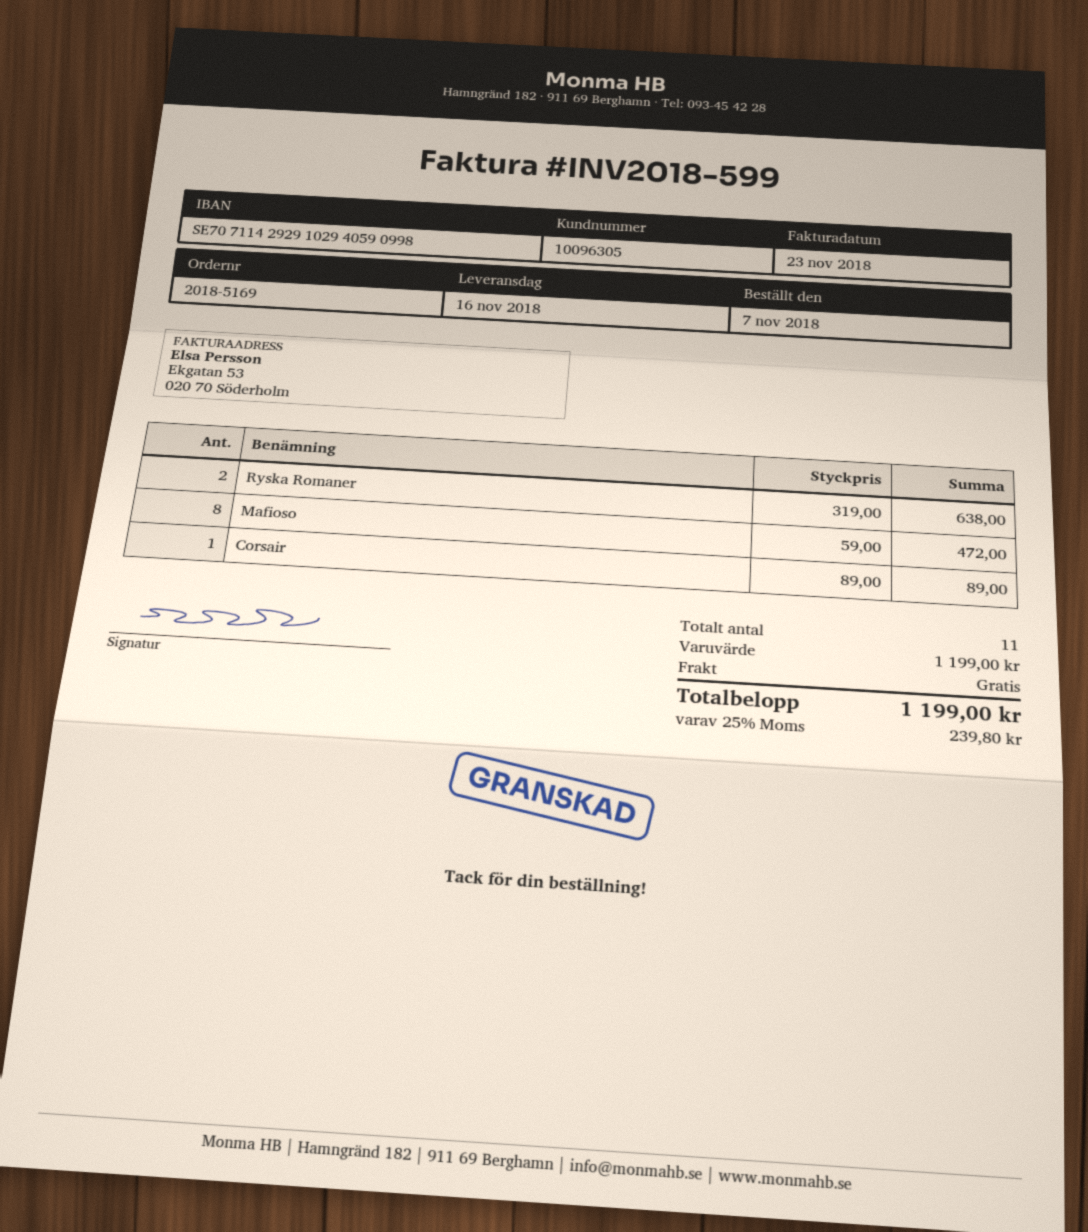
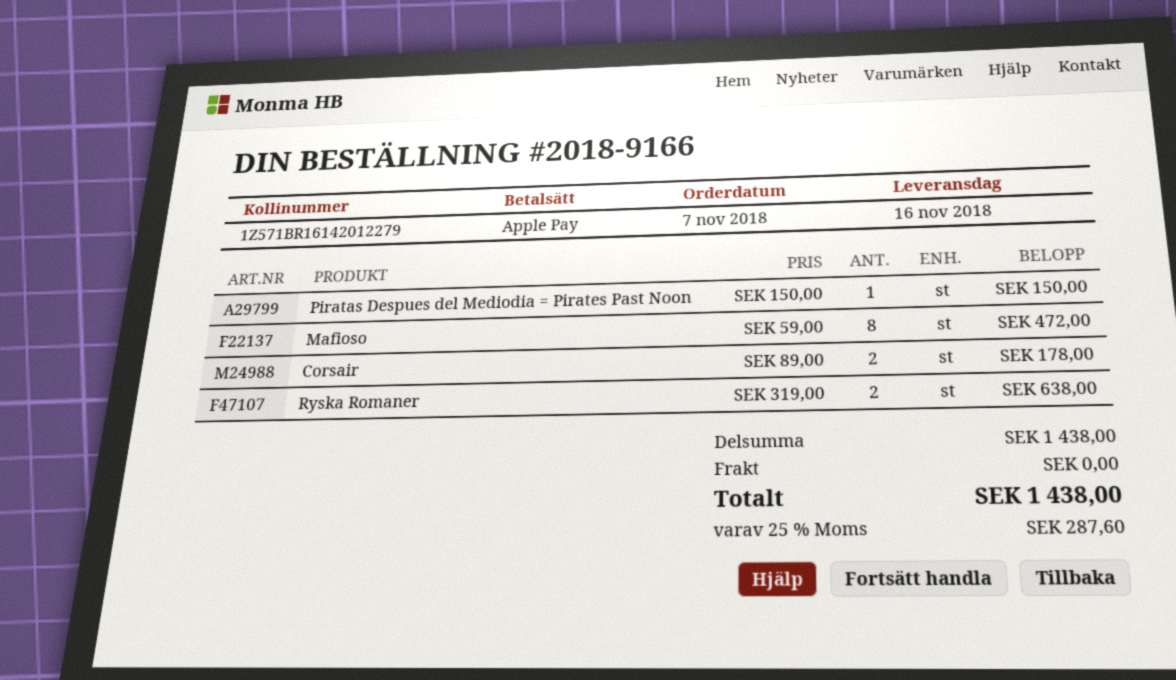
order number: 2018-5169 -> 2018-9166
Corsair: 1 x 89.00 = 89.00 -> 2 x 89.00 = 178.00
Piratas Despues del Mediodia = Pirates Past Noon: none -> 1 x 150.00 = 150.00
subtotal: 1199.00 -> 1438.00
tax: 25% = 239.80 -> 25% = 287.60
total: 1199.00 -> 1438.00

